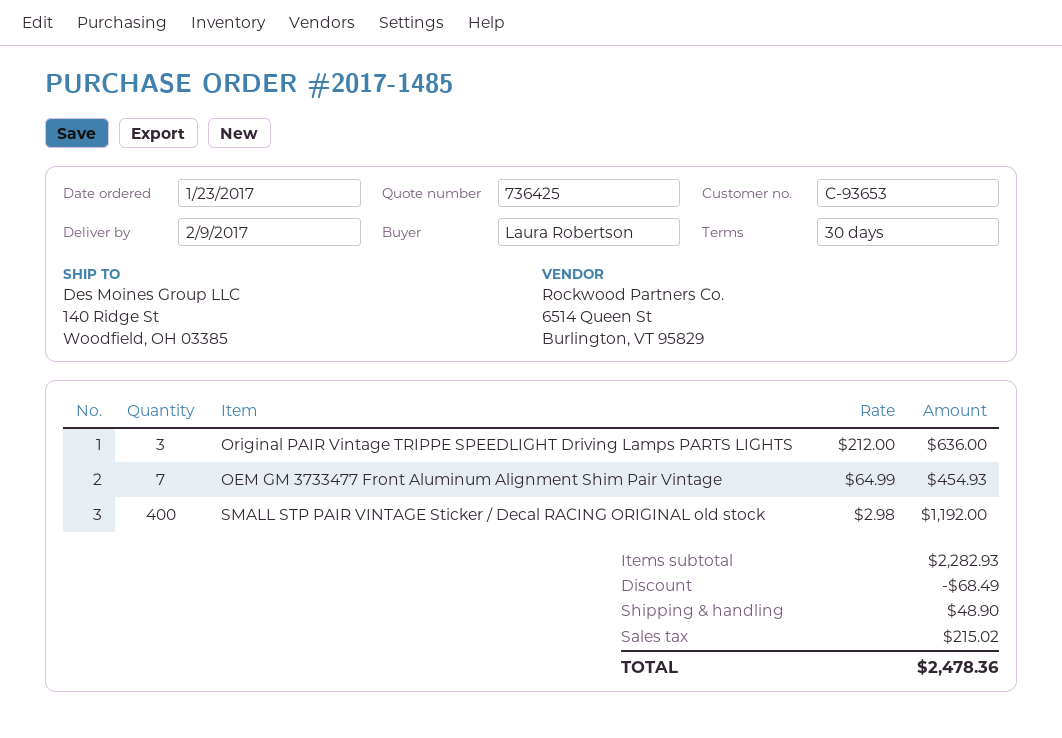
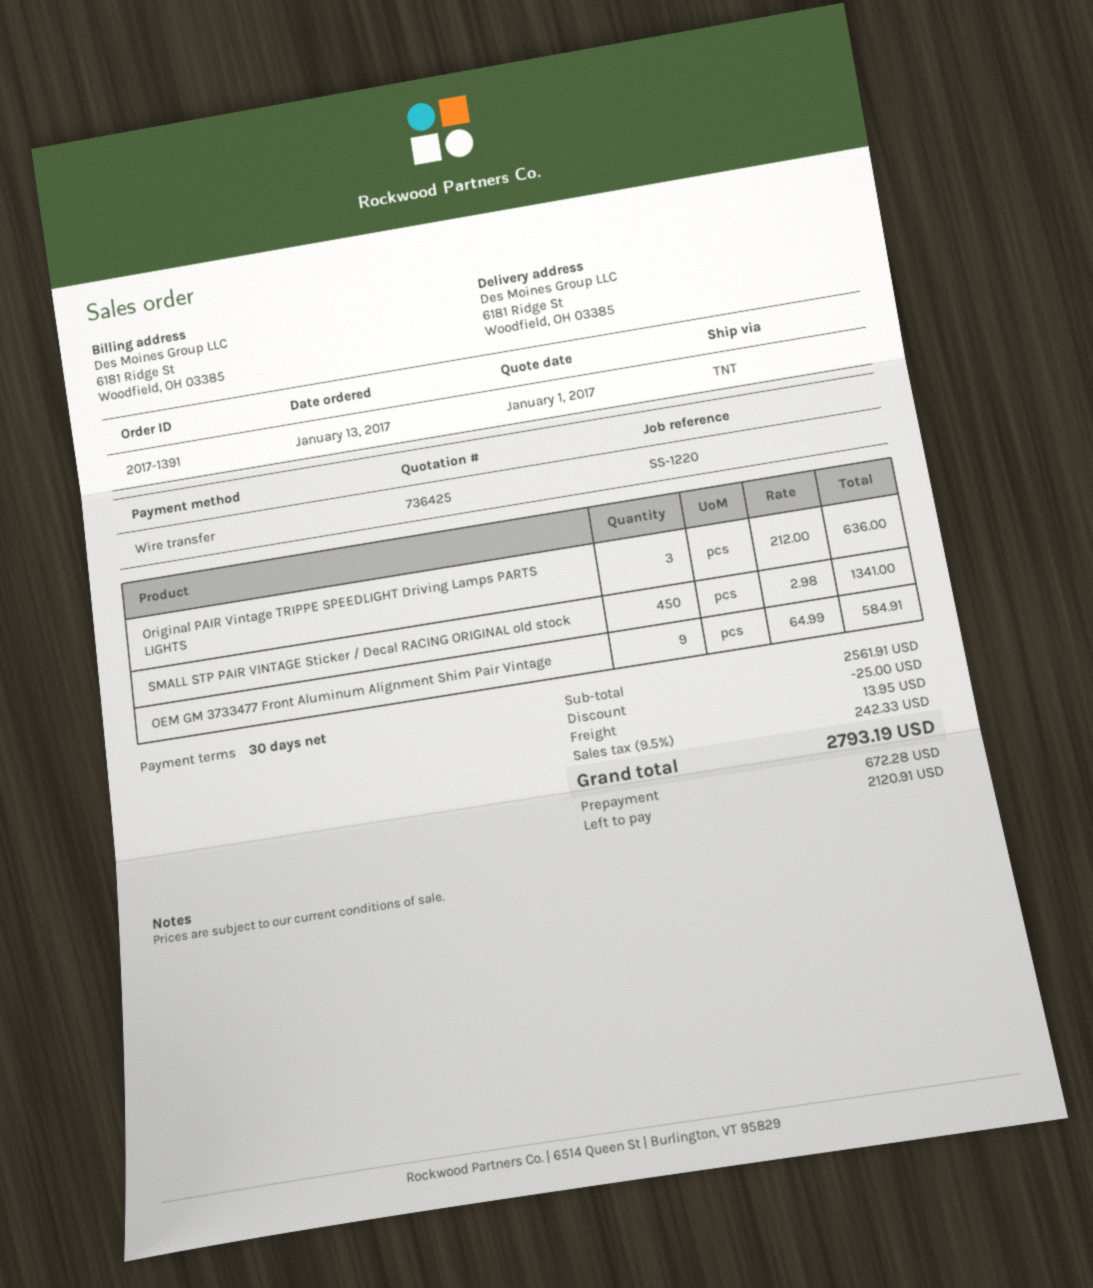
order number: 2017-1485 -> 2017-1391
order date: 2017-01-23 -> 2017-01-13
ship to: 140 Ridge St, Woodfield, OH 03385 -> 6181 Ridge St, Woodfield, OH 03385
OEM GM 3733477 Front Aluminum Alignment Shim Pair Vintage: 7 x 64.99 = 454.93 -> 9 x 64.99 = 584.91
SMALL STP PAIR VINTAGE Sticker / Decal RACING ORIGINAL old stock: 400 x 2.98 = 1192.00 -> 450 x 2.98 = 1341.00
subtotal: 2282.93 -> 2561.91
discount: 68.49 -> 25.00
shipping: 48.90 -> 13.95
tax: 215.02 -> 242.33
total: 2478.36 -> 2793.19

